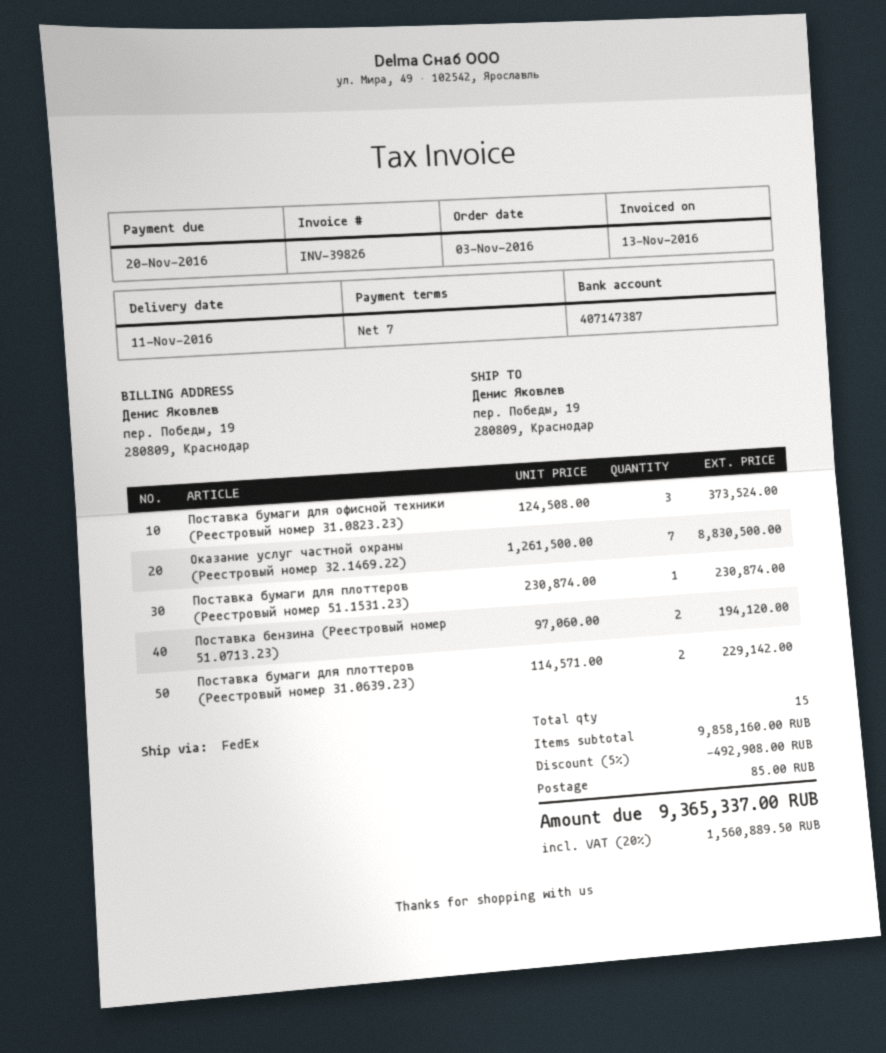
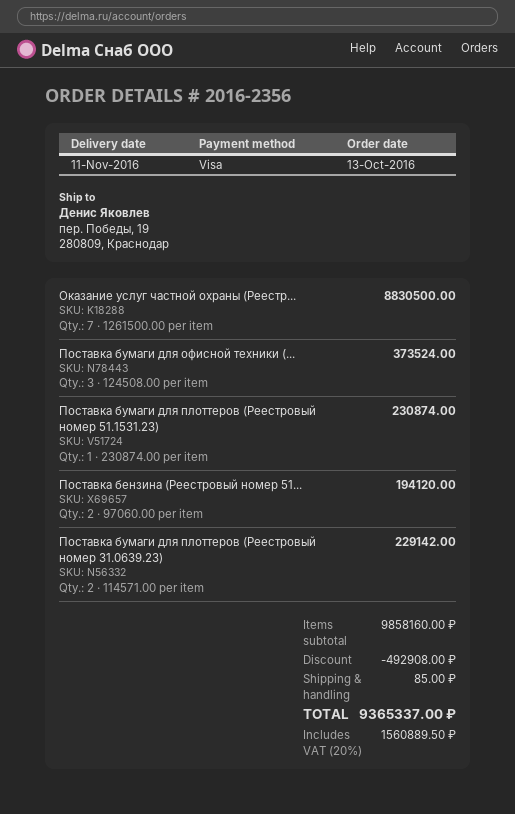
order date: 2016-11-03 -> 2016-10-13

